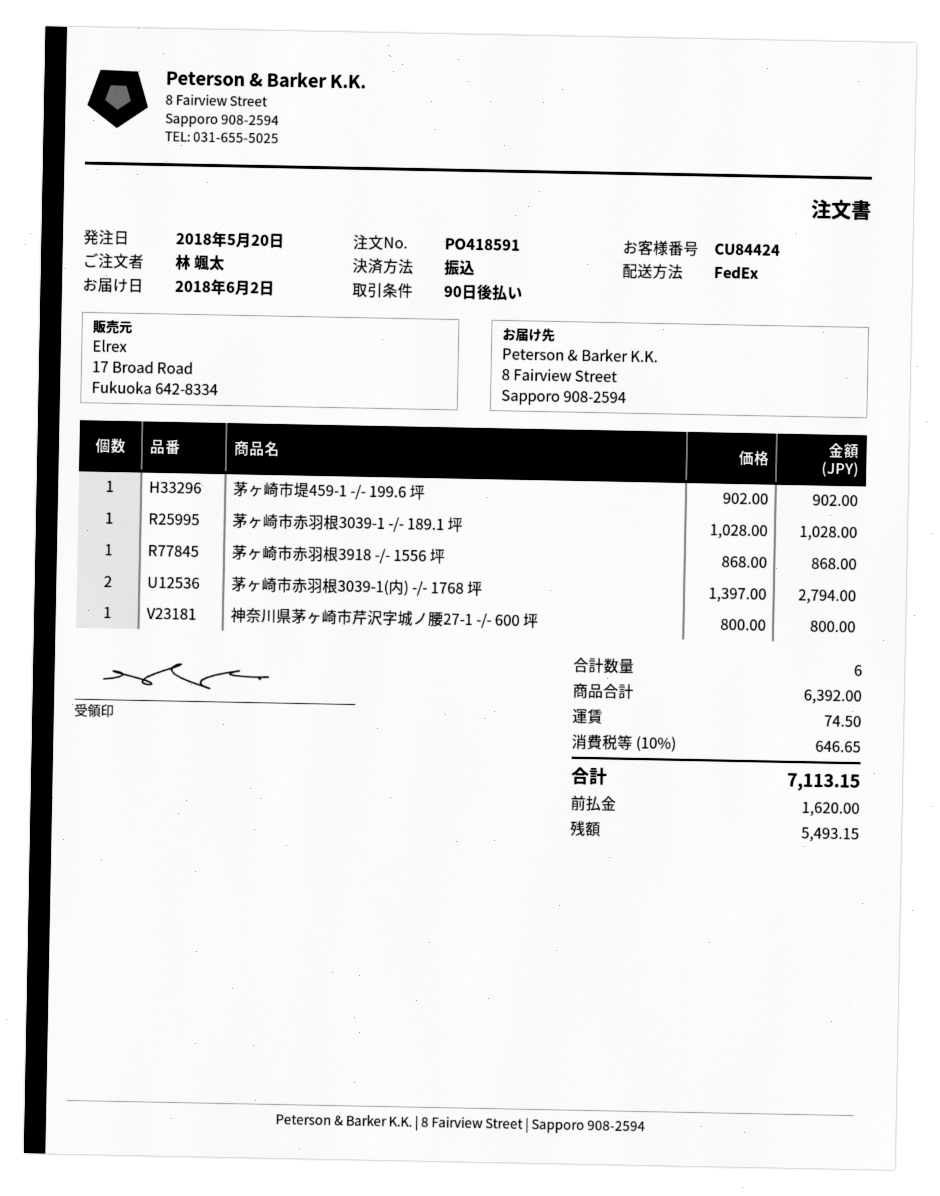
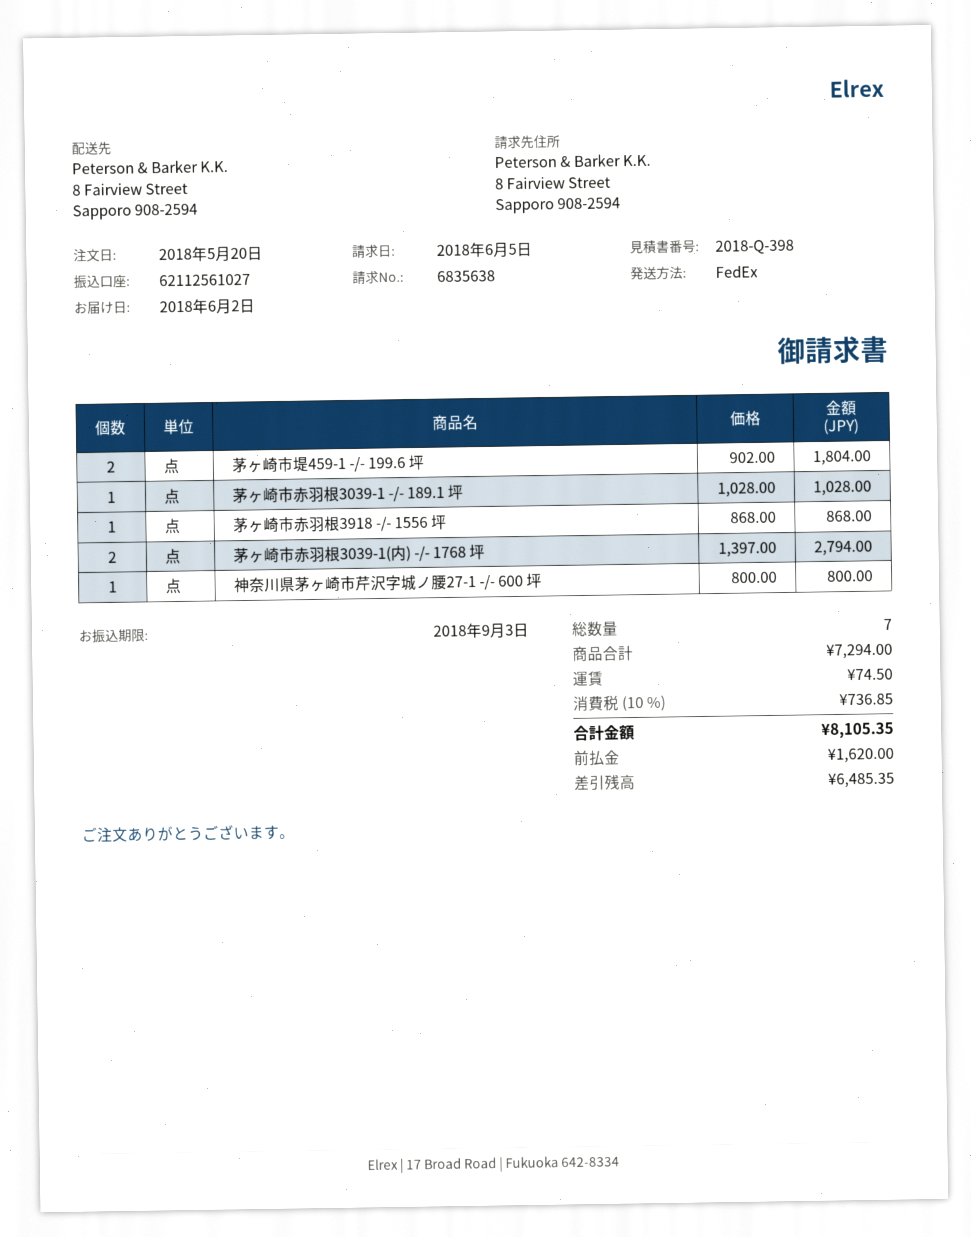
茅ヶ崎市堤459-1 -/- 199.6 坪: 1 x 902.00 = 902.00 -> 2 x 902.00 = 1804.00
total quantity: 6 -> 7
subtotal: 6392.00 -> 7294.00
tax: 10% = 646.65 -> 10% = 736.85
total: 7113.15 -> 8105.35
balance: 5493.15 -> 6485.35

